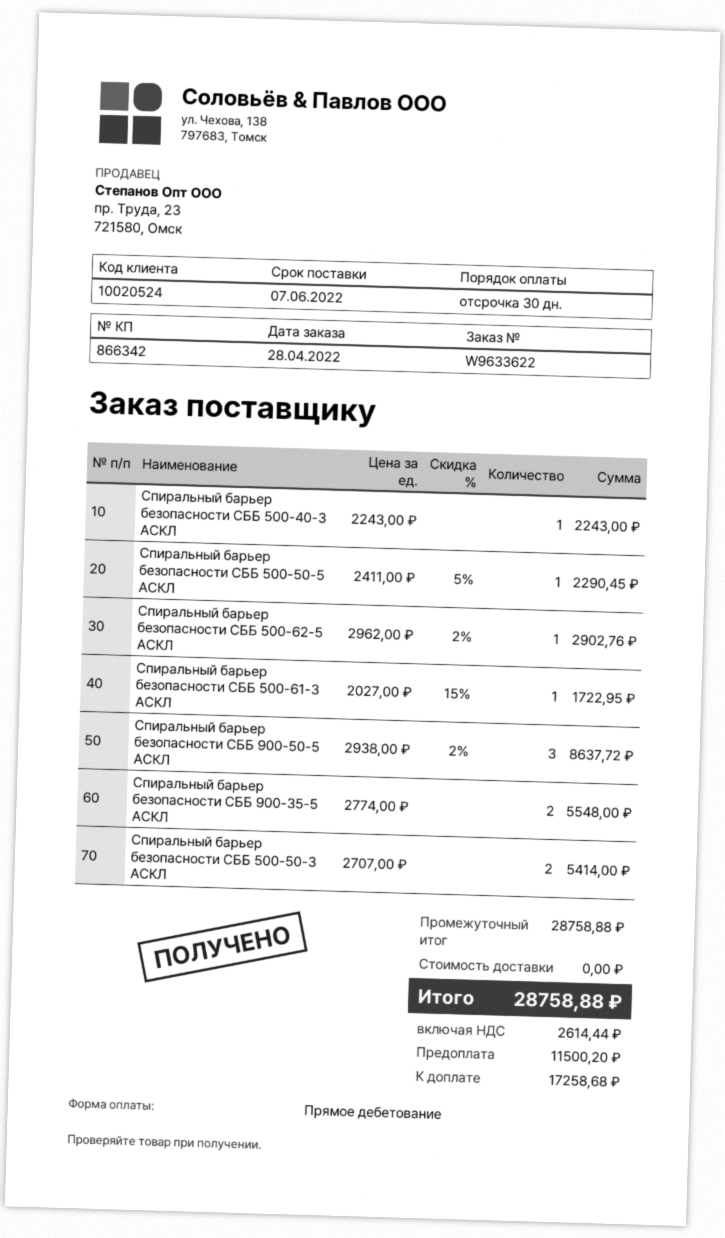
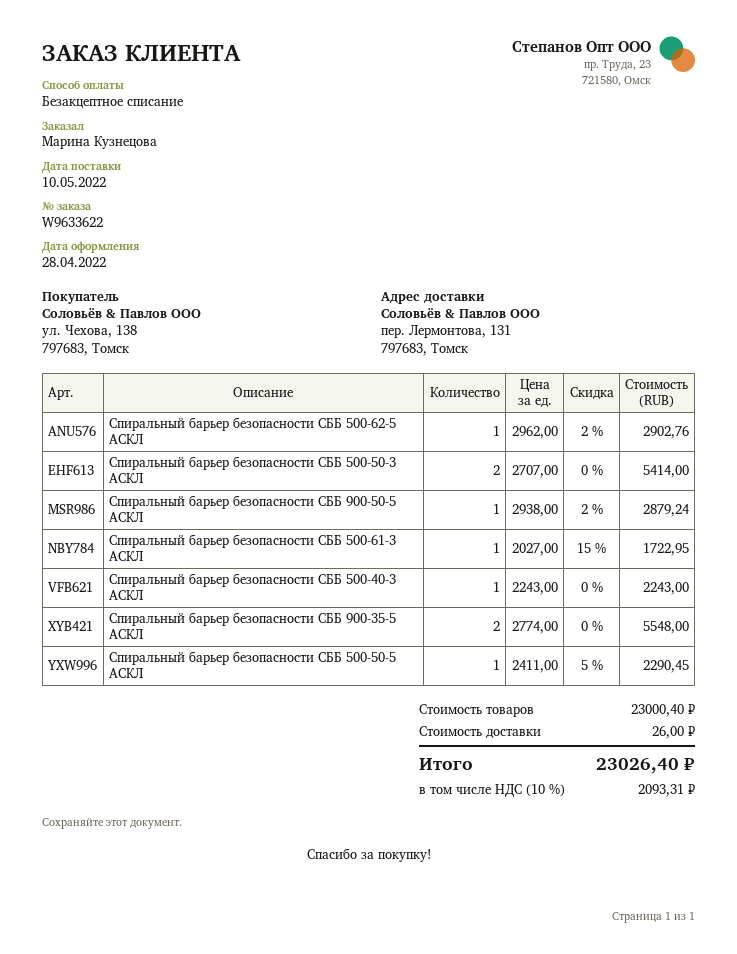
delivery date: 2022-06-07 -> 2022-05-10
Спиральный барьер безопасности СББ 900-50-5 АСКЛ: 3 x 2938.00 - 2% = 8637.72 -> 1 x 2938.00 - 2% = 2879.24
subtotal: 28758.88 -> 23000.40
shipping: 0.00 -> 26.00
tax: 2614.44 -> 2093.31
total: 28758.88 -> 23026.40

